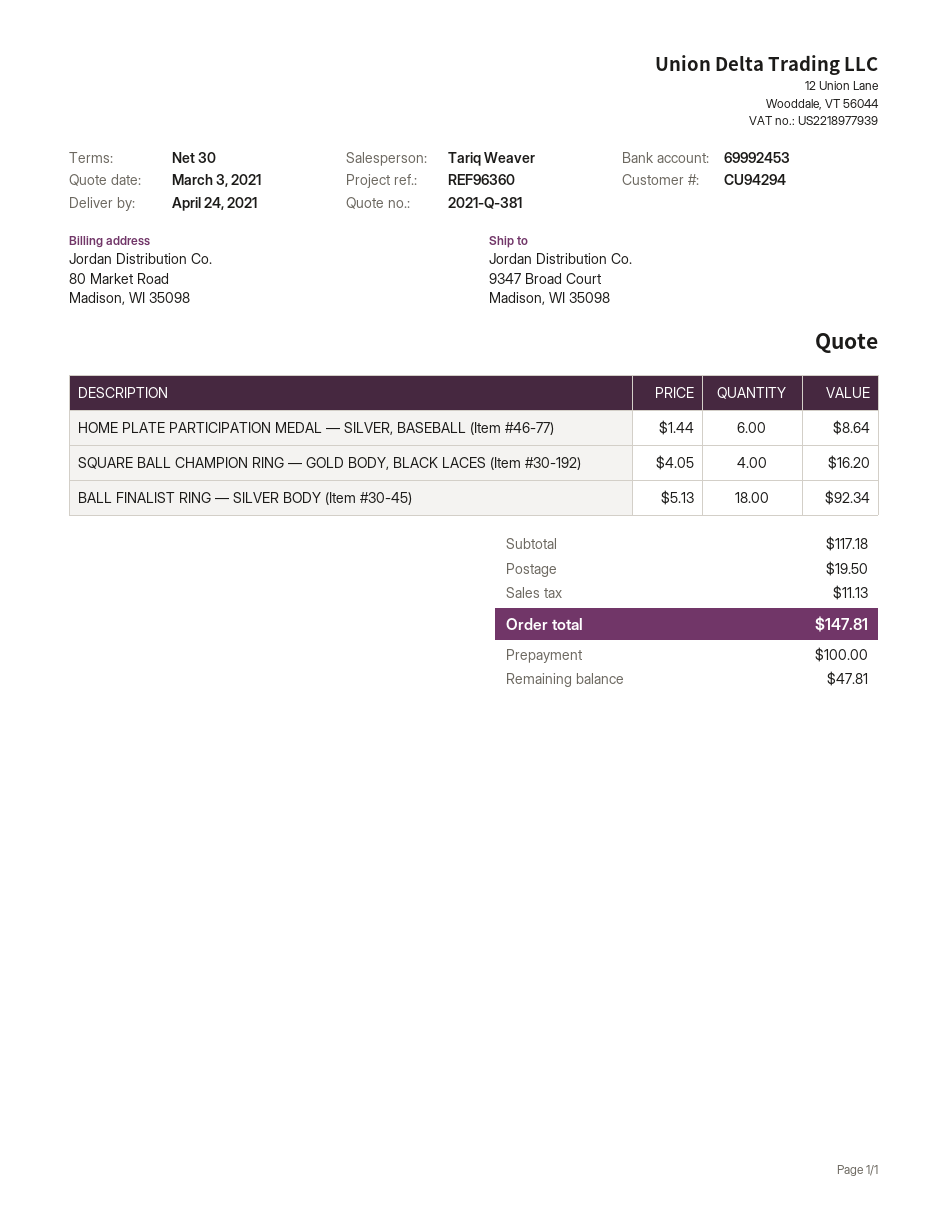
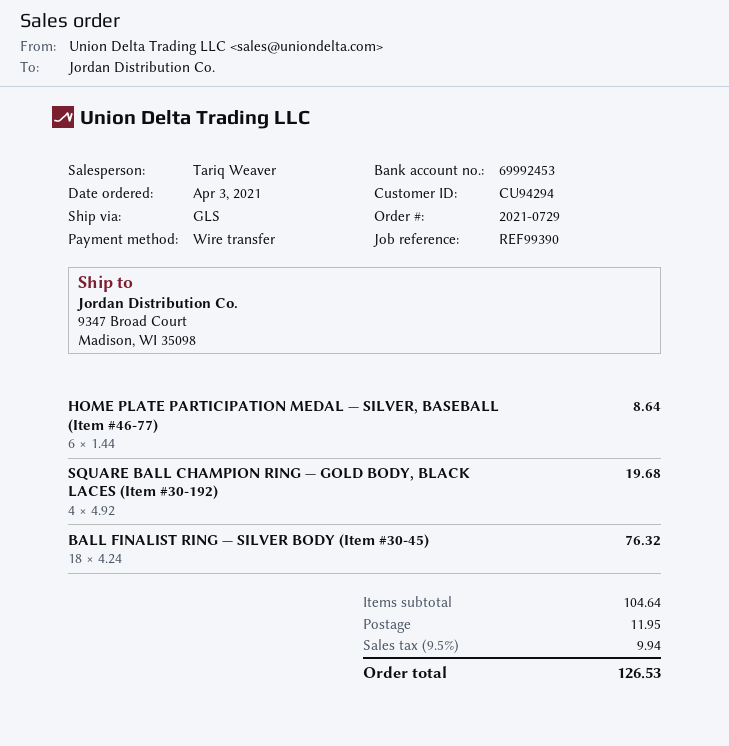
reference: REF96360 -> REF99390
SQUARE BALL CHAMPION RING — GOLD BODY, BLACK LACES (Item #30-192): 4 x 4.05 = 16.20 -> 4 x 4.92 = 19.68
BALL FINALIST RING — SILVER BODY (Item #30-45): 18 x 5.13 = 92.34 -> 18 x 4.24 = 76.32
subtotal: 117.18 -> 104.64
shipping: 19.50 -> 11.95
tax: 11.13 -> 9.94
total: 147.81 -> 126.53

